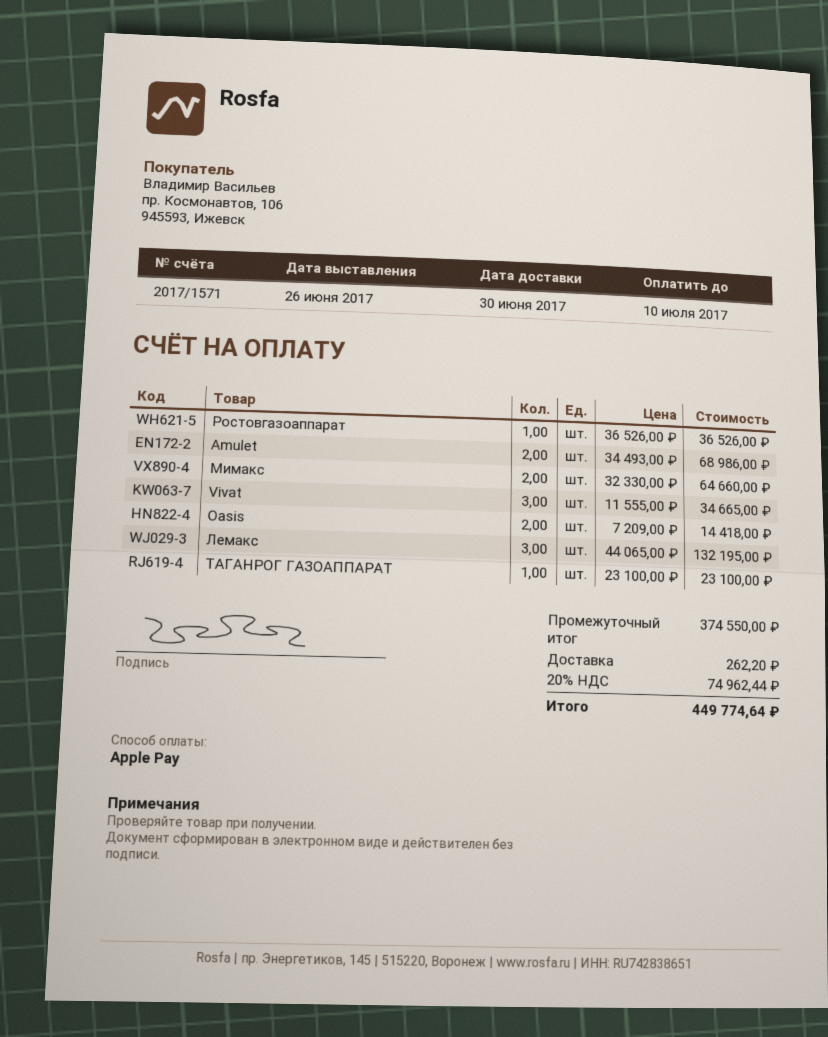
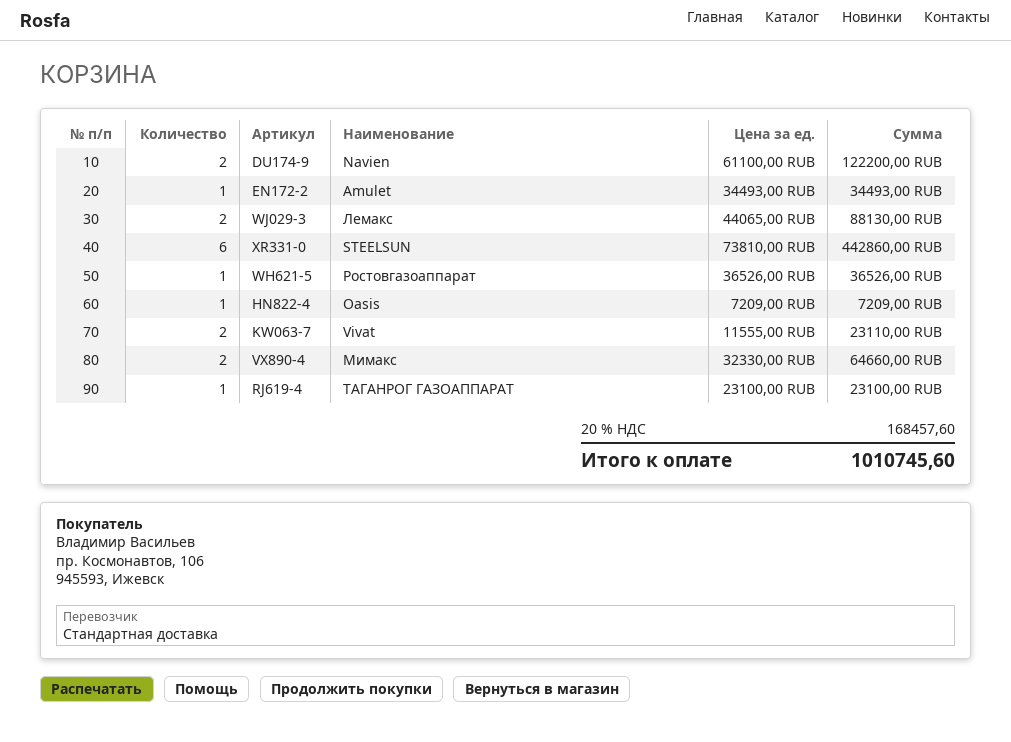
Amulet: 2 x 34493.00 = 68986.00 -> 1 x 34493.00 = 34493.00
Vivat: 3 x 11555.00 = 34665.00 -> 2 x 11555.00 = 23110.00
Oasis: 2 x 7209.00 = 14418.00 -> 1 x 7209.00 = 7209.00
Лемакс: 3 x 44065.00 = 132195.00 -> 2 x 44065.00 = 88130.00
Navien: none -> 2 x 61100.00 = 122200.00
STEELSUN: none -> 6 x 73810.00 = 442860.00
shipping: 262.20 -> none
tax: 20% = 74962.44 -> 20% = 168457.60
total: 449774.64 -> 1010745.60

